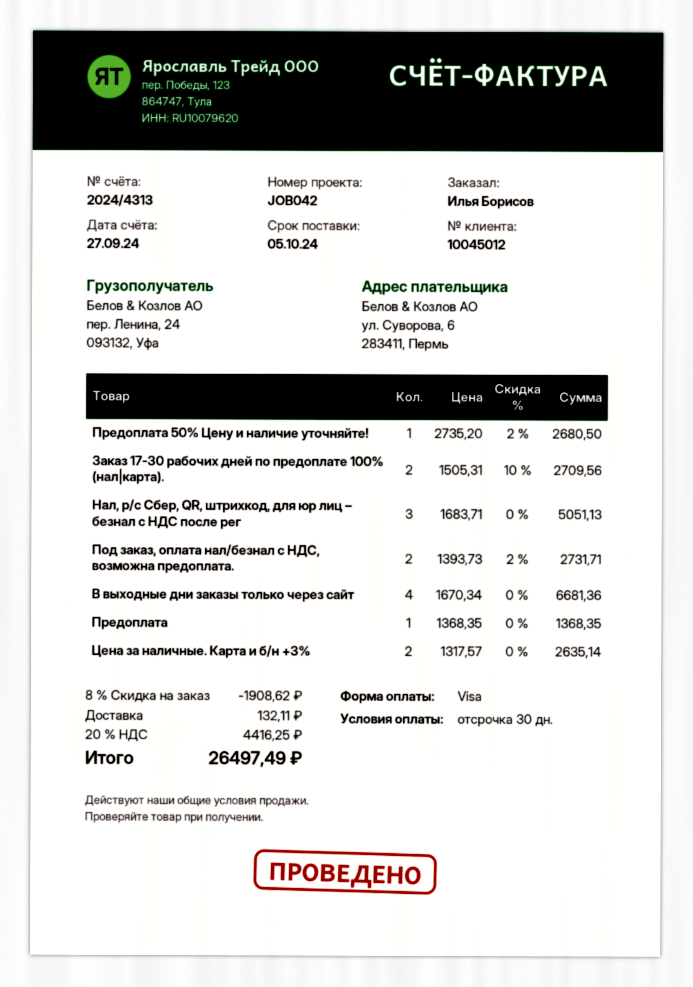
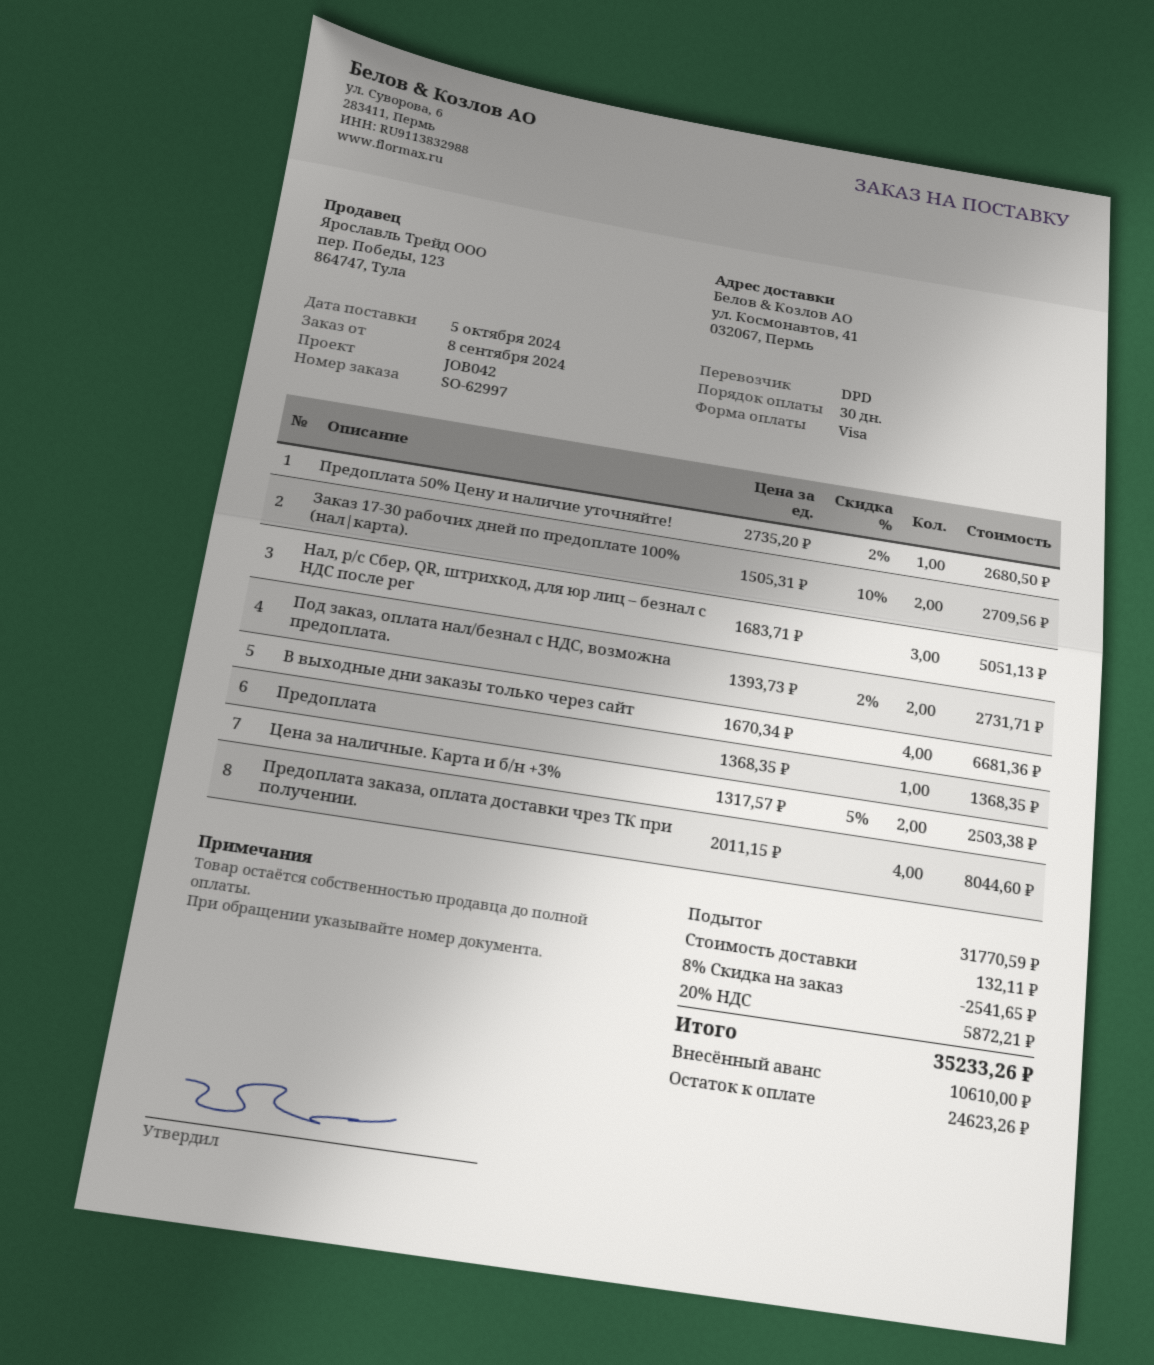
ship to: пер. Ленина, 24, 093132, Уфа -> ул. Космонавтов, 41, 032067, Пермь
Цена за наличные. Карта и б/н +3%: 2 x 1317.57 = 2635.14 -> 2 x 1317.57 - 5% = 2503.38
Предоплата заказа, оплата доставки чрез ТК при получении.: none -> 4 x 2011.15 = 8044.60
discount: 8% = 1908.62 -> 8% = 2541.65
tax: 20% = 4416.25 -> 20% = 5872.21
total: 26497.49 -> 35233.26

